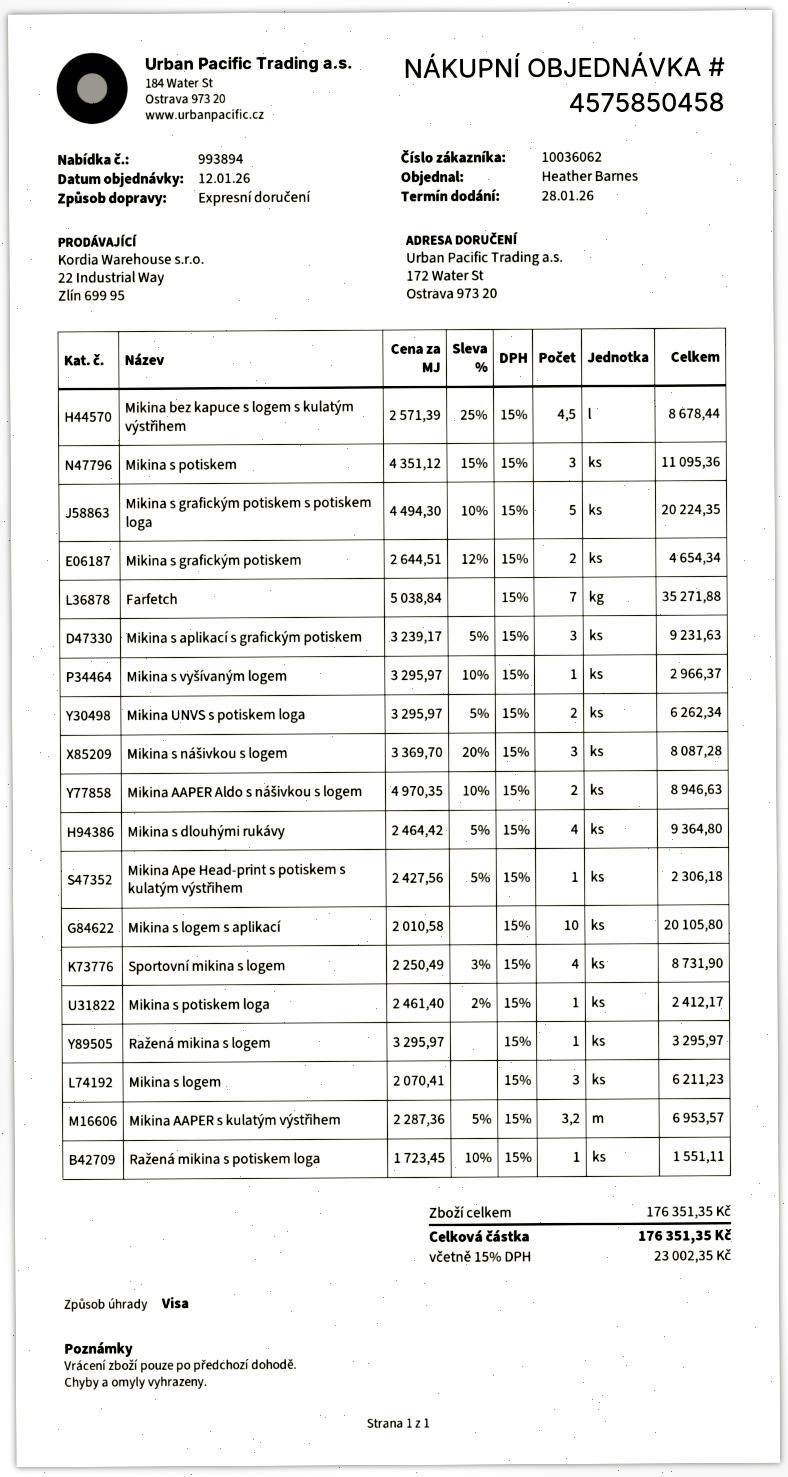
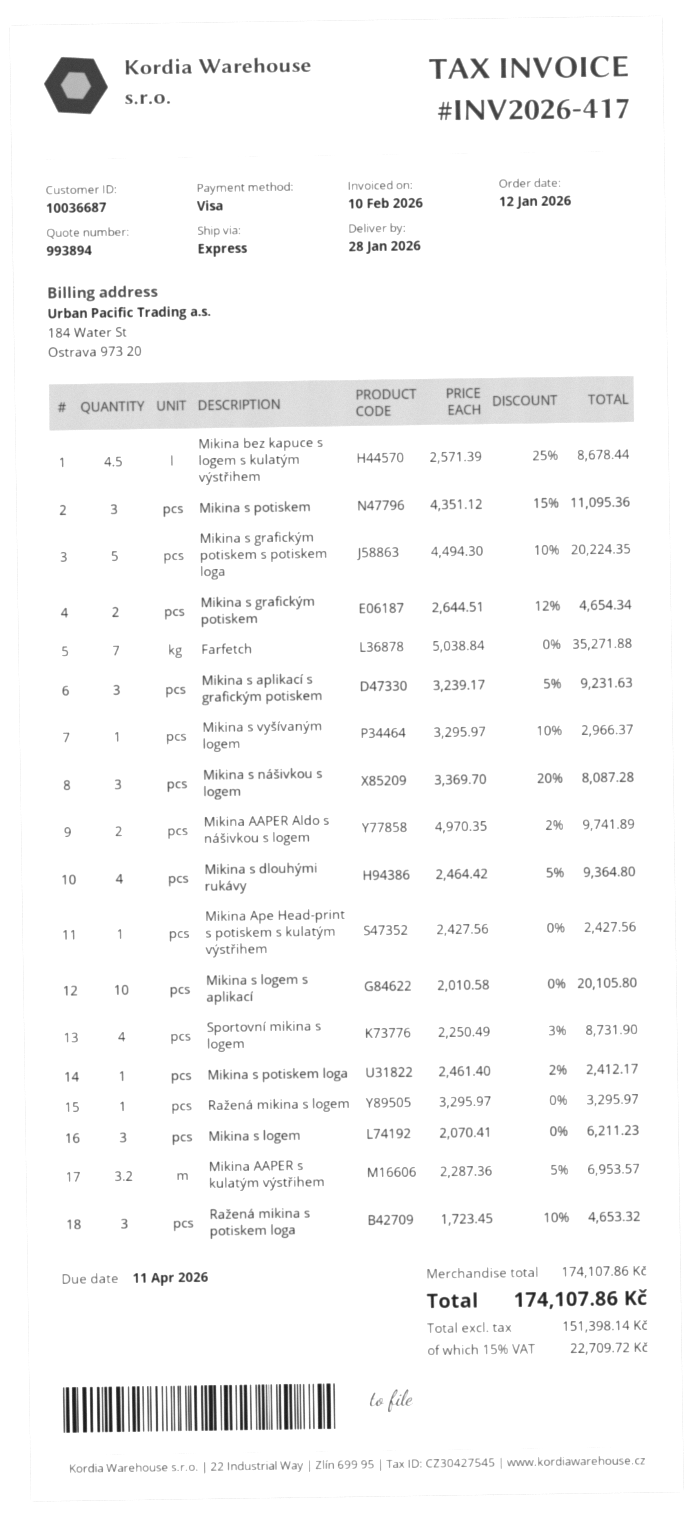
customer number: 10036062 -> 10036687
Mikina UNVS s potiskem loga: 2 x 3295.97 - 5% = 6262.34 -> none
Mikina AAPER Aldo s nášivkou s logem: 2 x 4970.35 - 10% = 8946.63 -> 2 x 4970.35 - 2% = 9741.89
Mikina Ape Head-print s potiskem s kulatým výstřihem: 1 x 2427.56 - 5% = 2306.18 -> 1 x 2427.56 = 2427.56
Ražená mikina s potiskem loga: 1 x 1723.45 - 10% = 1551.11 -> 3 x 1723.45 - 10% = 4653.32
subtotal: 176351.35 -> 174107.86
tax: 15% = 23002.35 -> 15% = 22709.72
total: 176351.35 -> 174107.86

